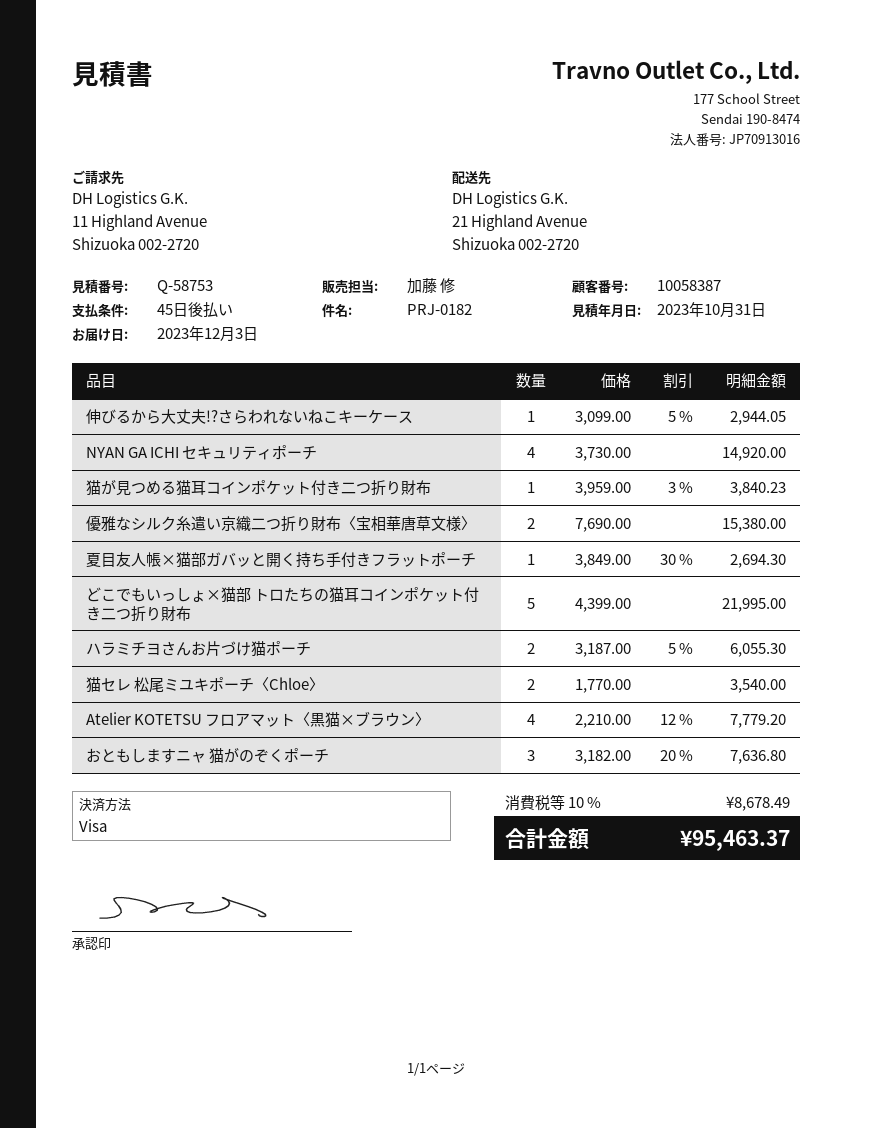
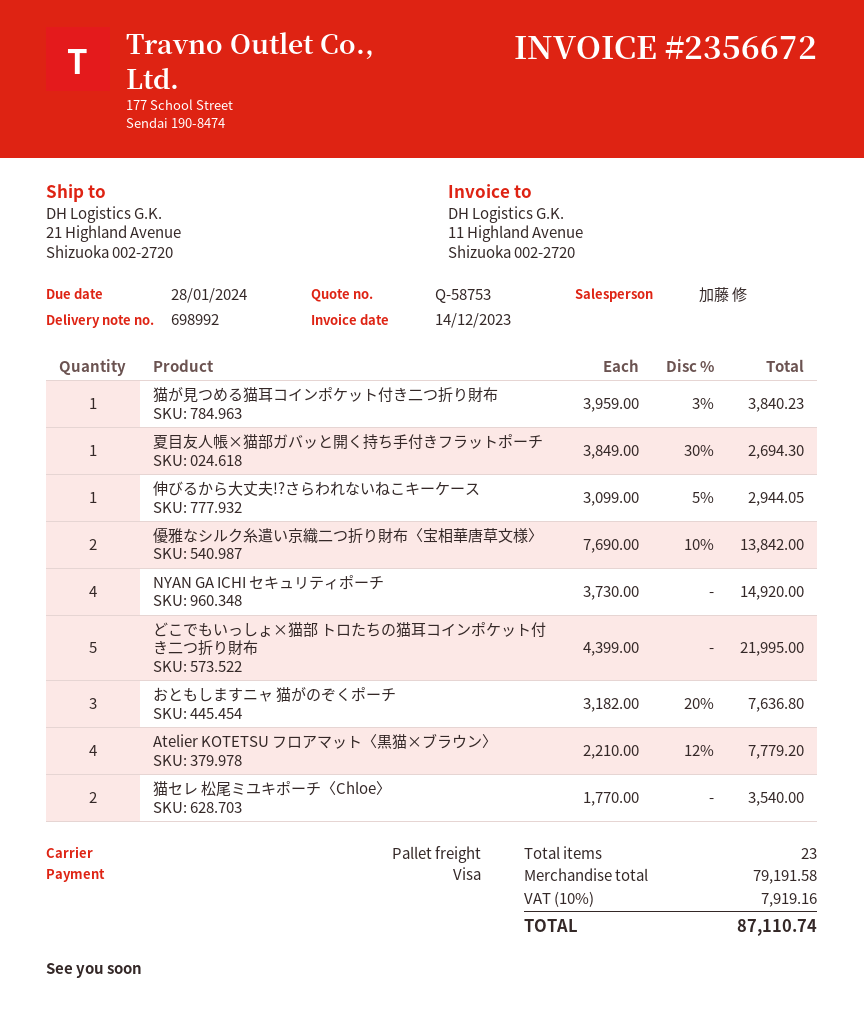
優雅なシルク糸遣い京織二つ折り財布〈宝相華唐草文様〉: 2 x 7690.00 = 15380.00 -> 2 x 7690.00 - 10% = 13842.00
ハラミチヨさんお片づけ猫ポーチ: 2 x 3187.00 - 5% = 6055.30 -> none
tax: 10% = 8678.49 -> 10% = 7919.16
total: 95463.37 -> 87110.74

